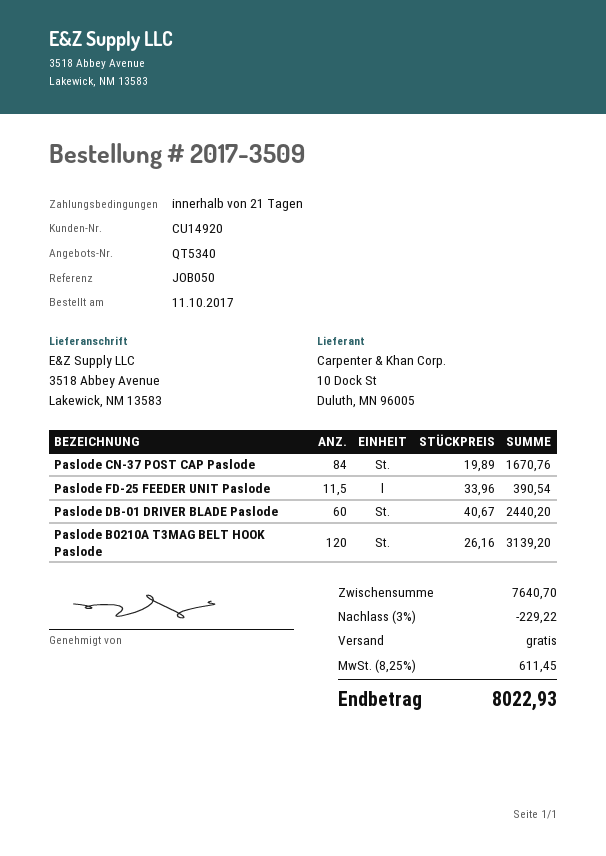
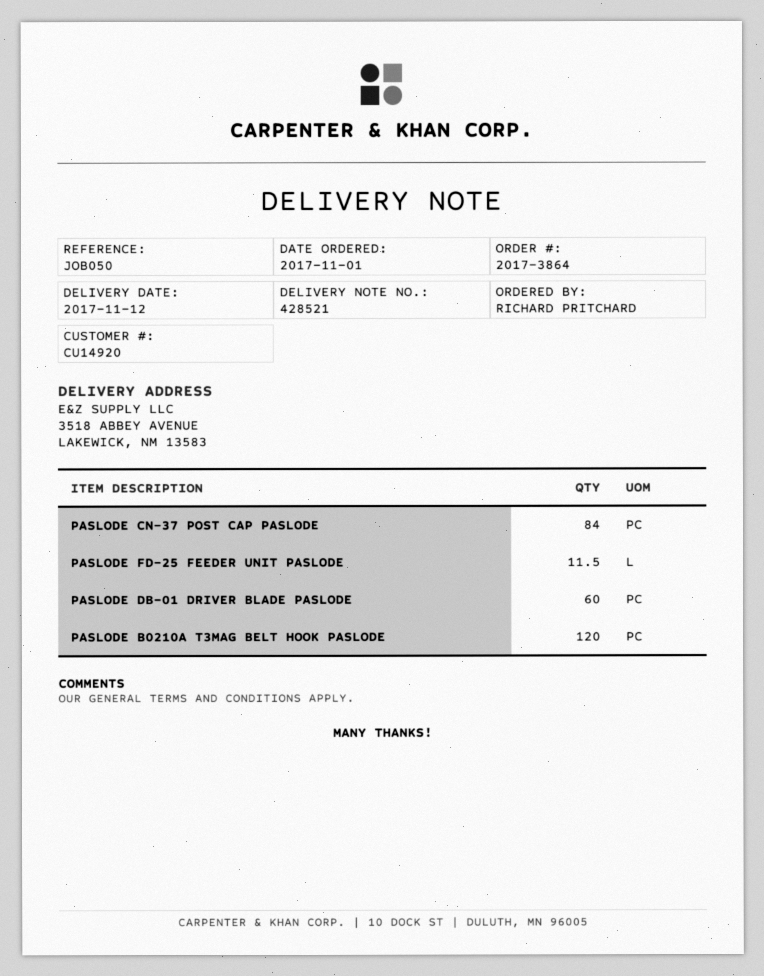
order number: 2017-3509 -> 2017-3864
order date: 2017-10-11 -> 2017-11-01

